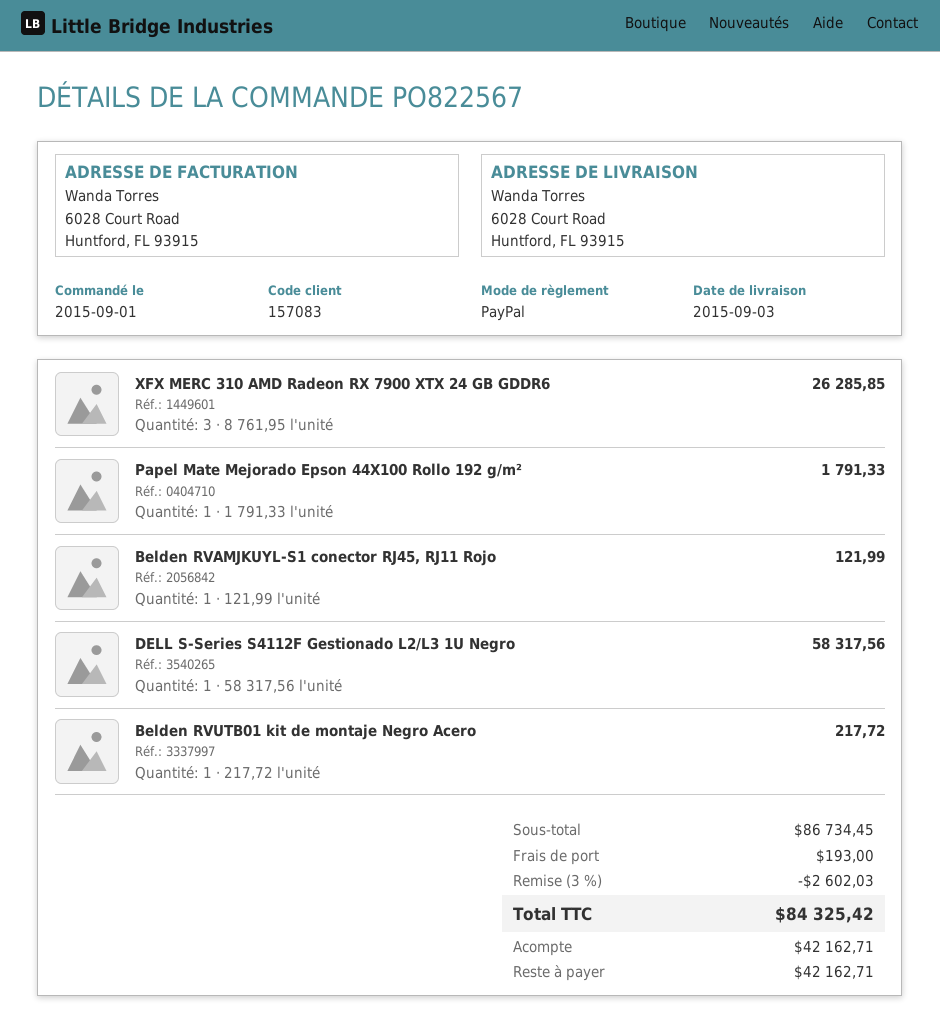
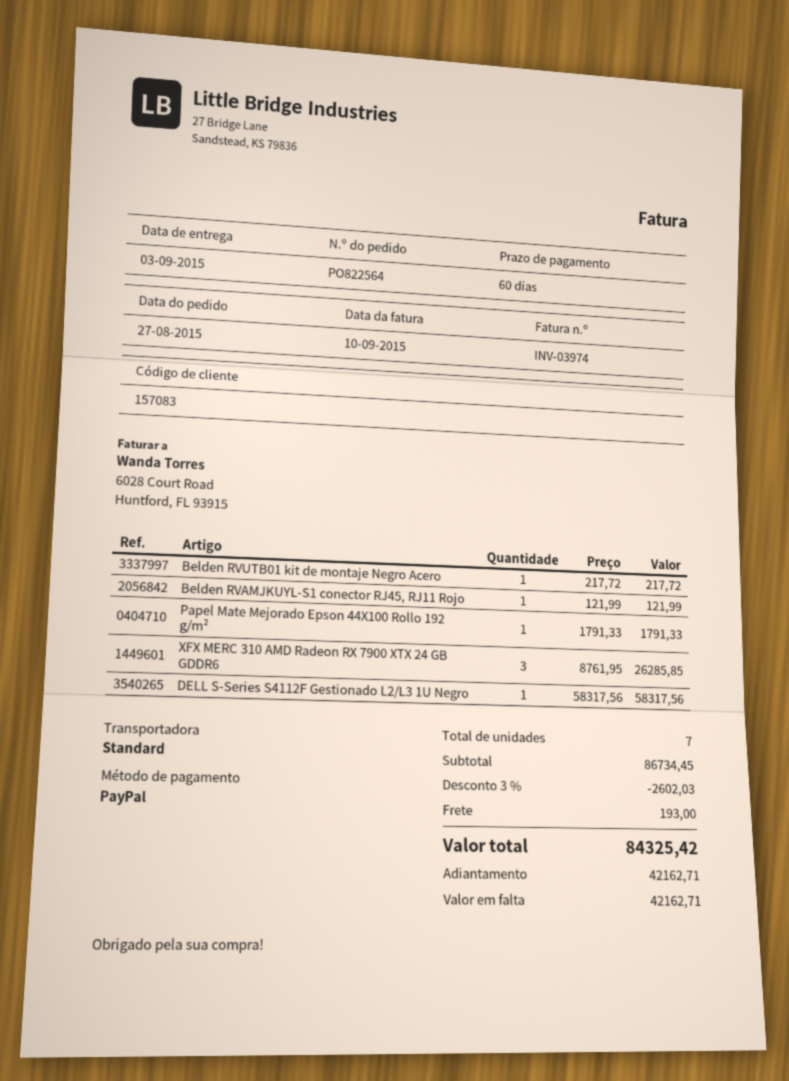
order number: PO822567 -> PO822564
order date: 2015-09-01 -> 2015-08-27

